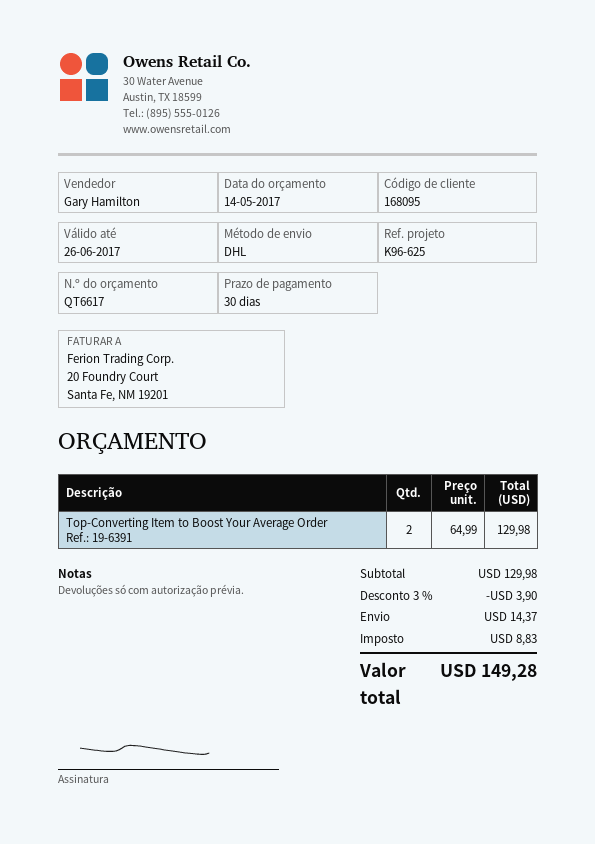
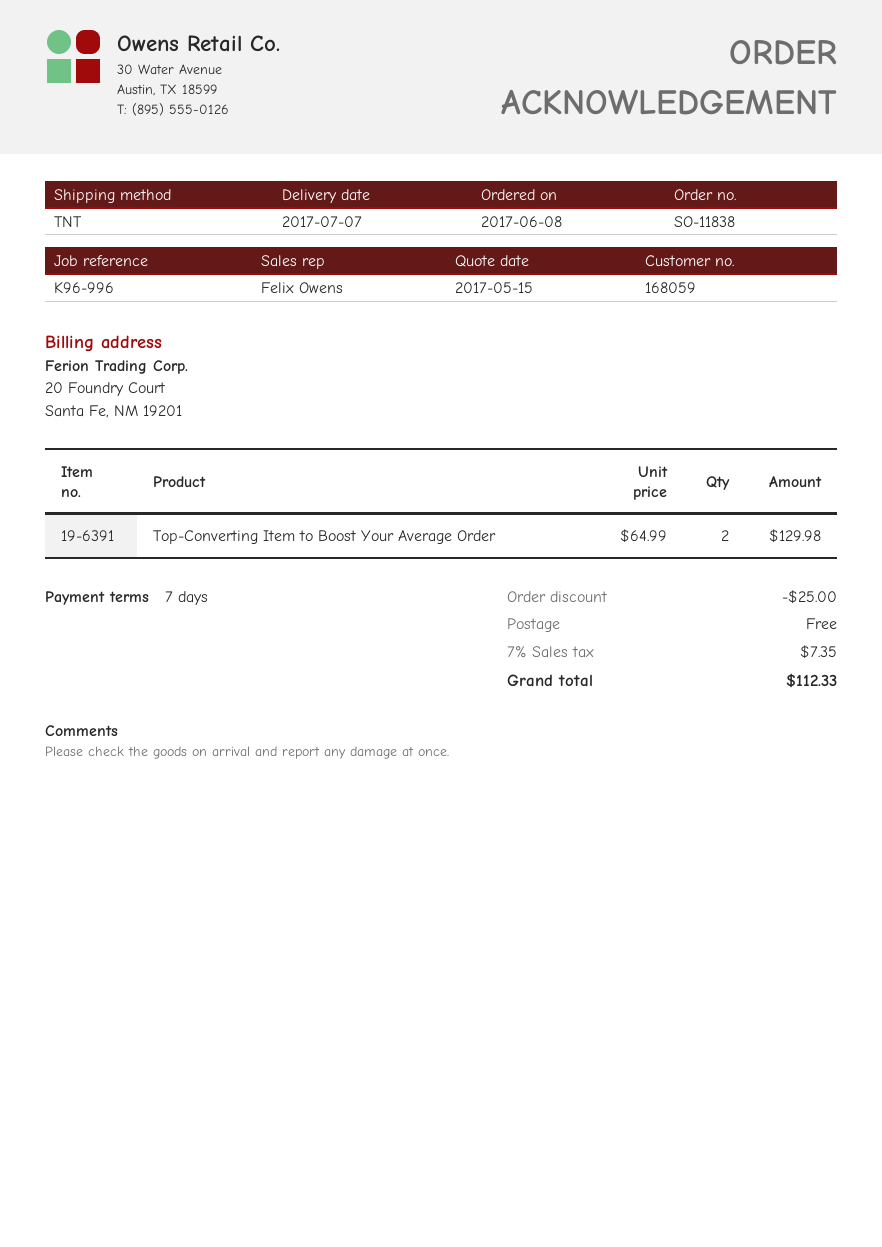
quote date: 2017-05-14 -> 2017-05-15
payment terms: 30 days -> 7 days
customer number: 168095 -> 168059
reference: K96-625 -> K96-996
sales rep: Gary Hamilton -> Felix Owens
shipping method: DHL -> TNT
discount: 3.90 -> 25.00
shipping: 14.37 -> 0.00
tax: 8.83 -> 7.35
total: 149.28 -> 112.33

